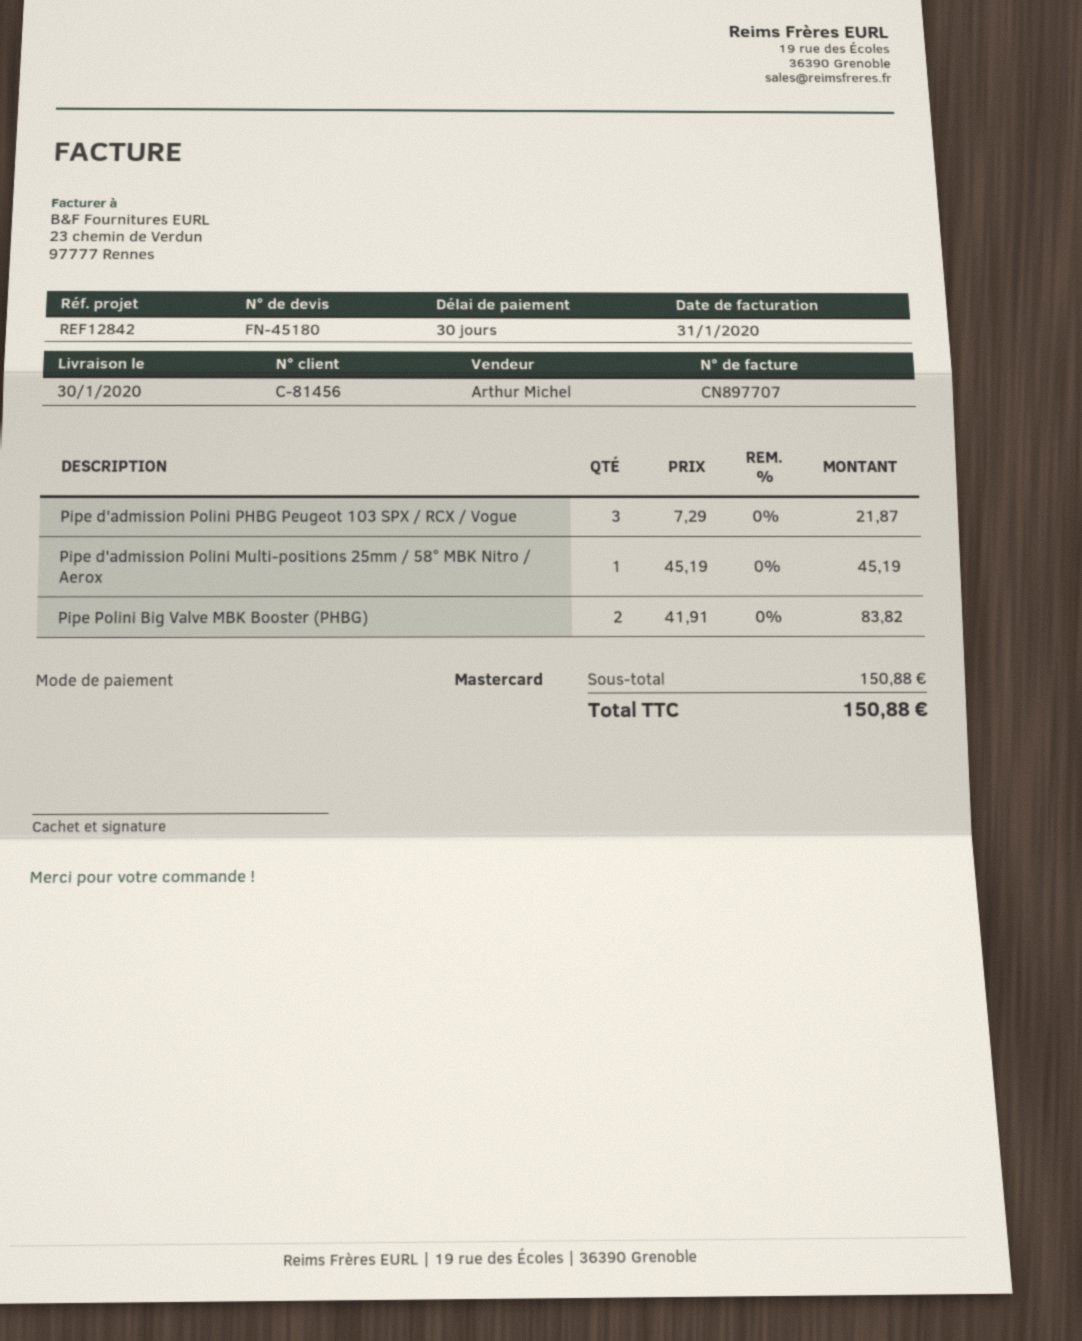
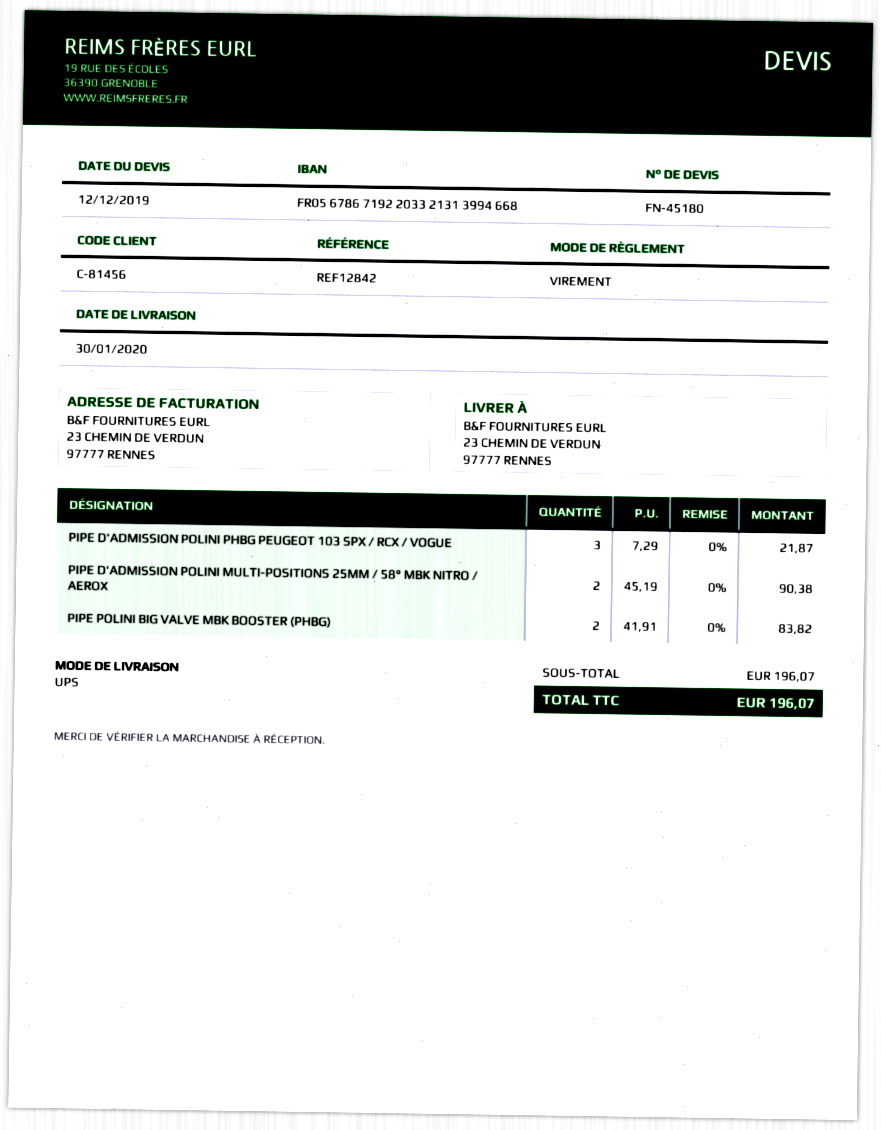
payment method: Mastercard -> bank transfer
Pipe d'admission Polini Multi-positions 25mm / 58° MBK Nitro / Aerox: 1 x 45.19 = 45.19 -> 2 x 45.19 = 90.38
subtotal: 150.88 -> 196.07
total: 150.88 -> 196.07

